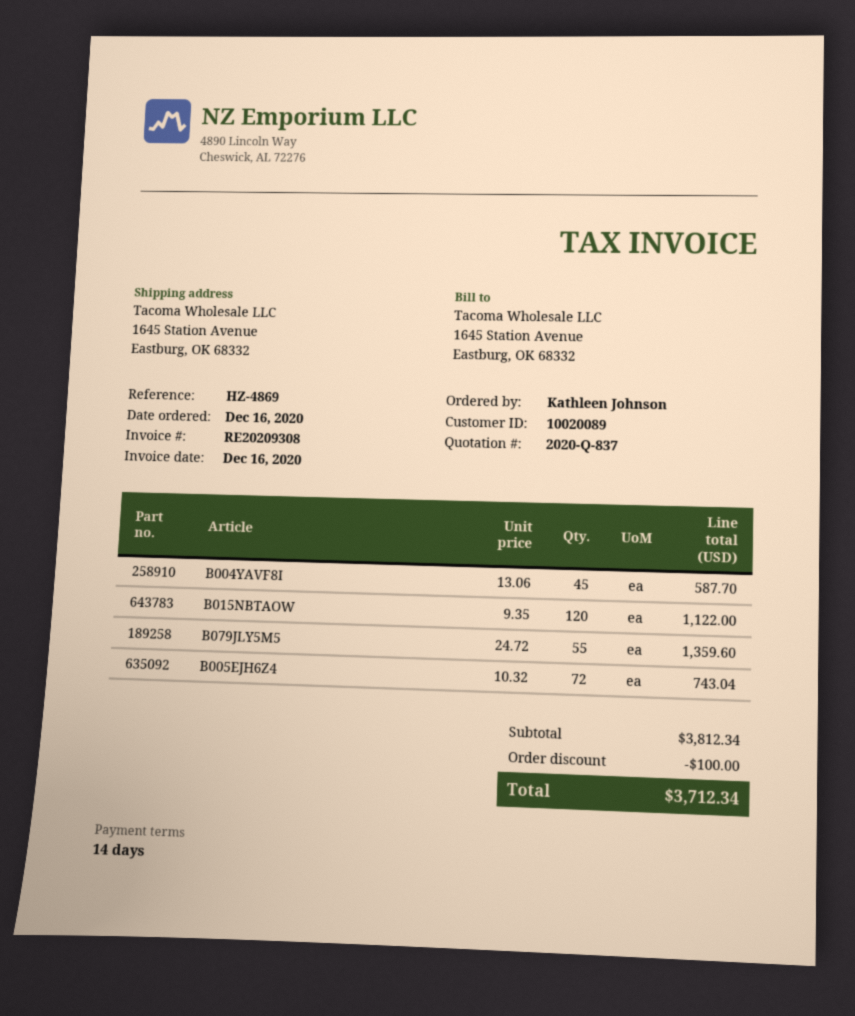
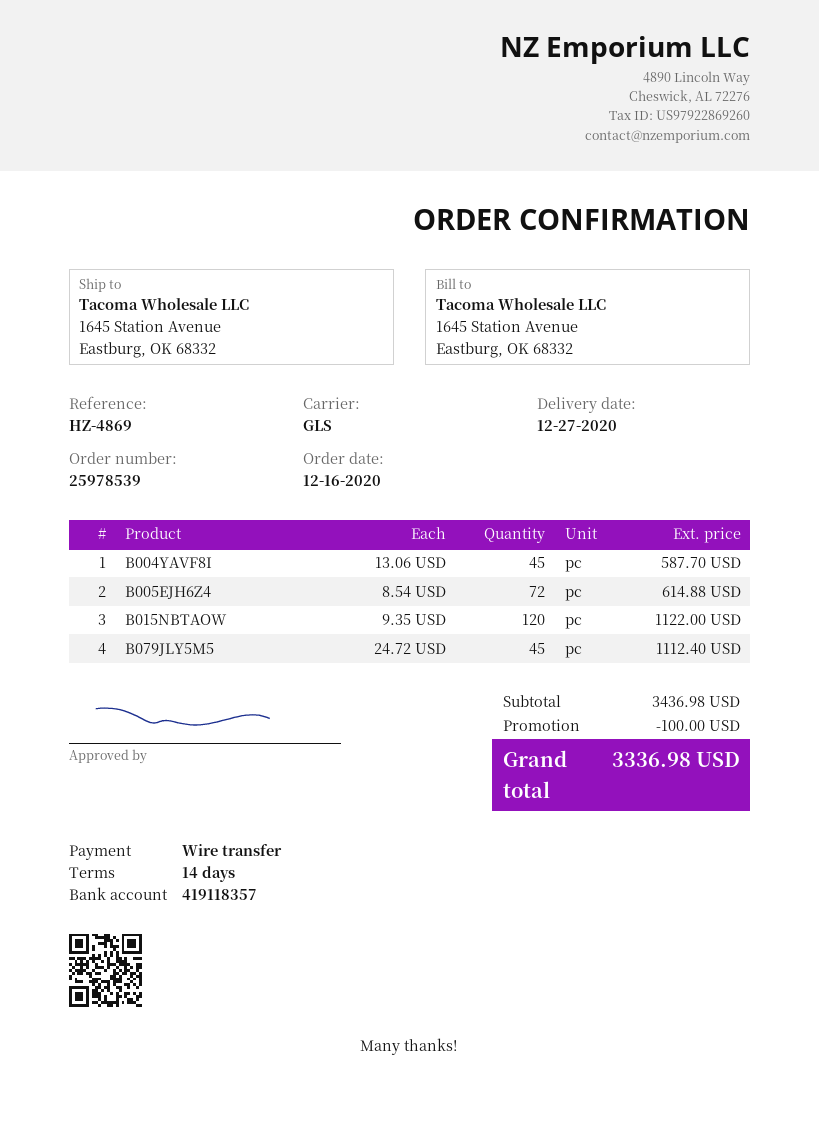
B079JLY5M5: 55 x 24.72 = 1359.60 -> 45 x 24.72 = 1112.40
B005EJH6Z4: 72 x 10.32 = 743.04 -> 72 x 8.54 = 614.88
subtotal: 3812.34 -> 3436.98
total: 3712.34 -> 3336.98

